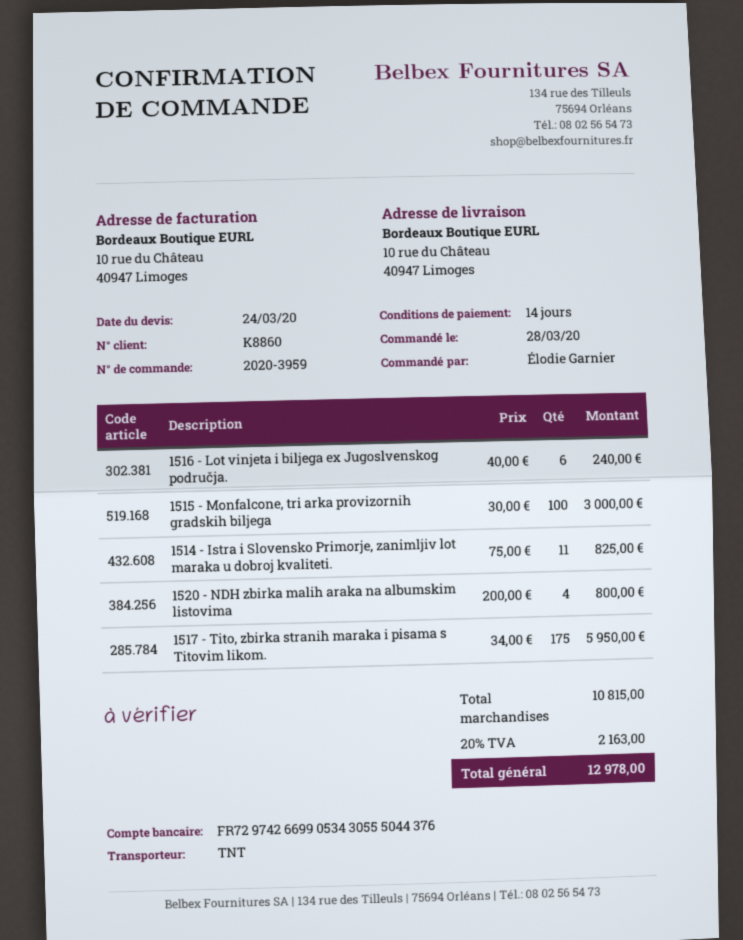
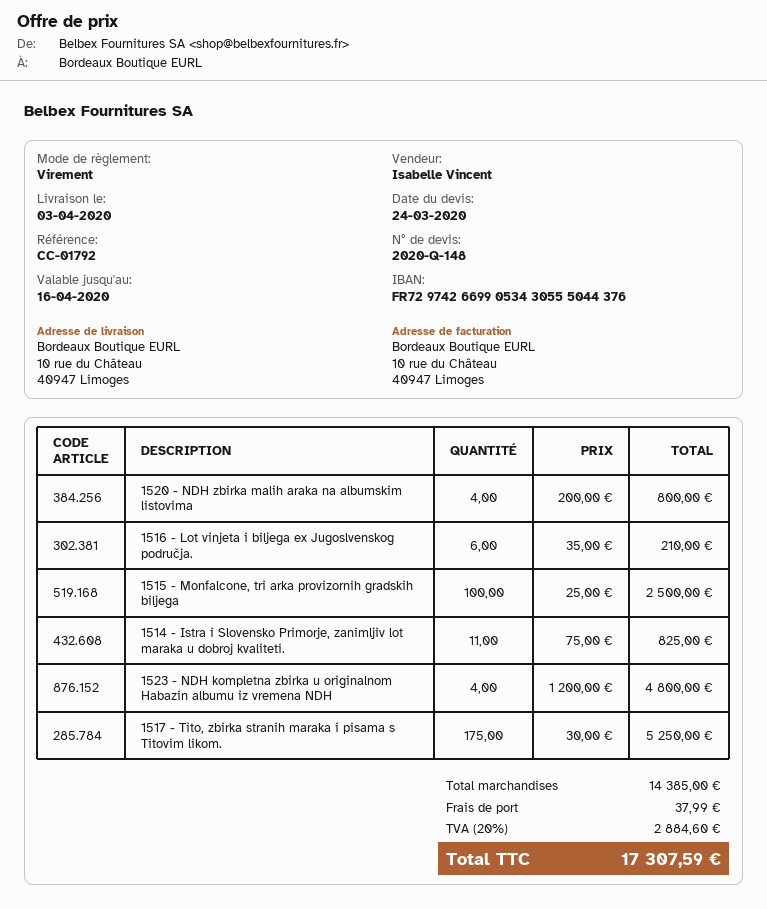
1516 - Lot vinjeta i biljega ex Jugoslvenskog područja.: 6 x 40.00 = 240.00 -> 6 x 35.00 = 210.00
1515 - Monfalcone, tri arka provizornih gradskih biljega: 100 x 30.00 = 3000.00 -> 100 x 25.00 = 2500.00
1517 - Tito, zbirka stranih maraka i pisama s Titovim likom.: 175 x 34.00 = 5950.00 -> 175 x 30.00 = 5250.00
1523 - NDH kompletna zbirka u originalnom Habazin albumu iz vremena NDH: none -> 4 x 1200.00 = 4800.00
subtotal: 10815.00 -> 14385.00
shipping: none -> 37.99
tax: 20% = 2163.00 -> 20% = 2884.60
total: 12978.00 -> 17307.59

